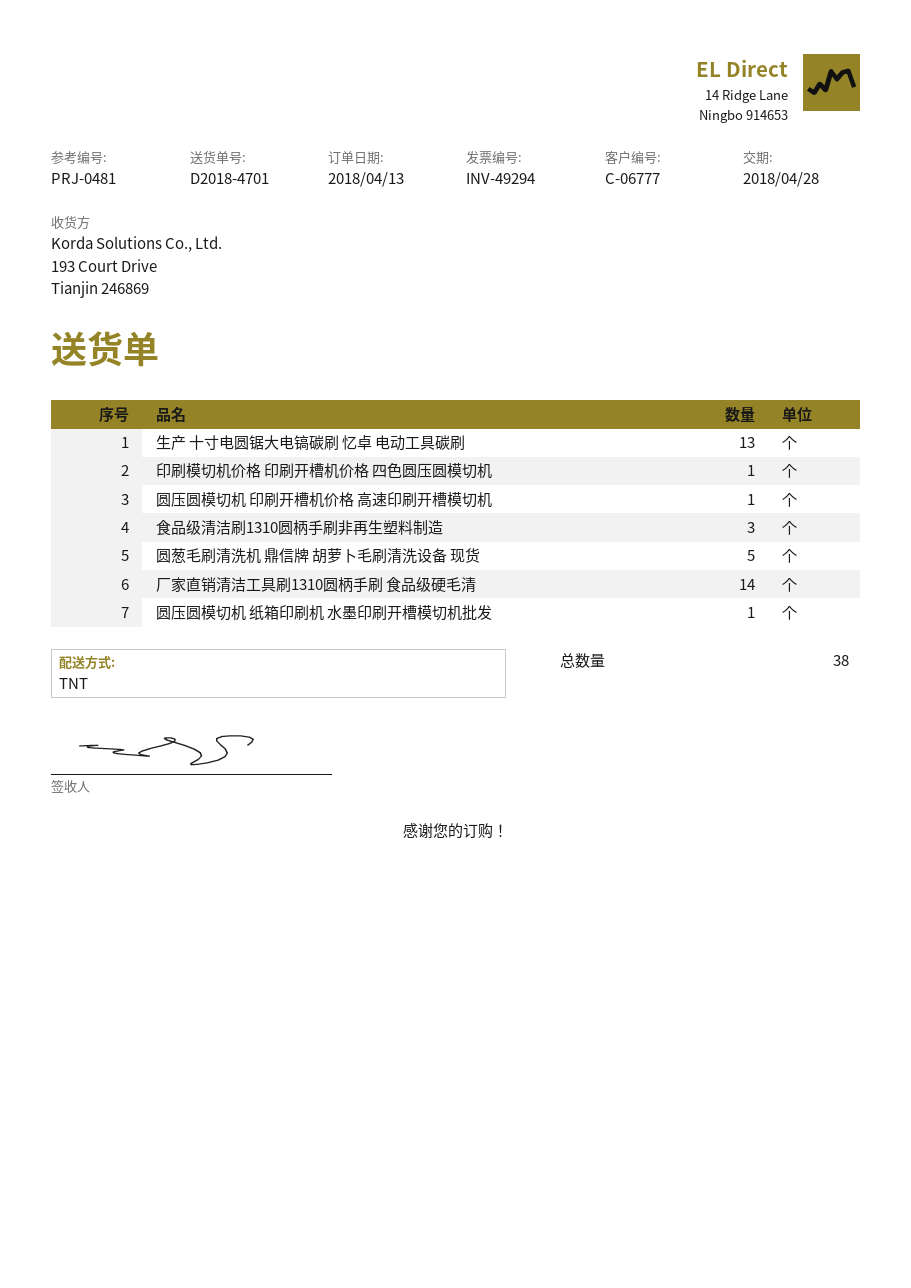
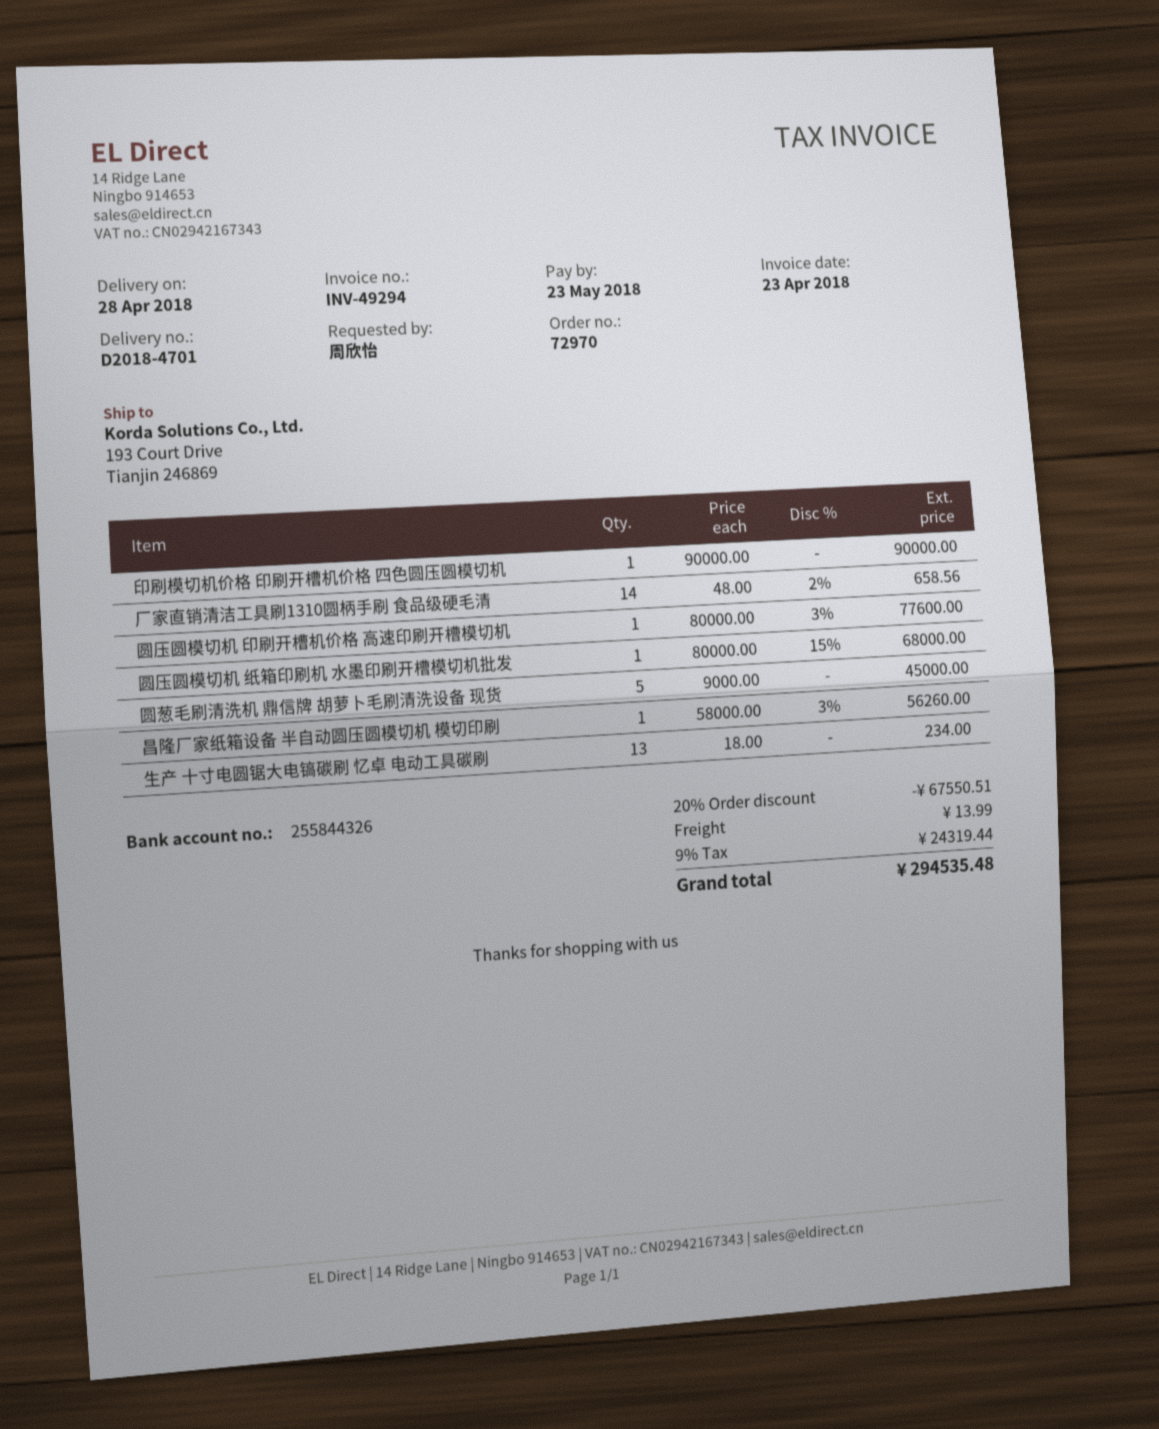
食品级清洁刷1310圆柄手刷非再生塑料制造: 3 -> none
昌隆厂家纸箱设备 半自动圆压圆模切机 模切印刷: none -> 1

